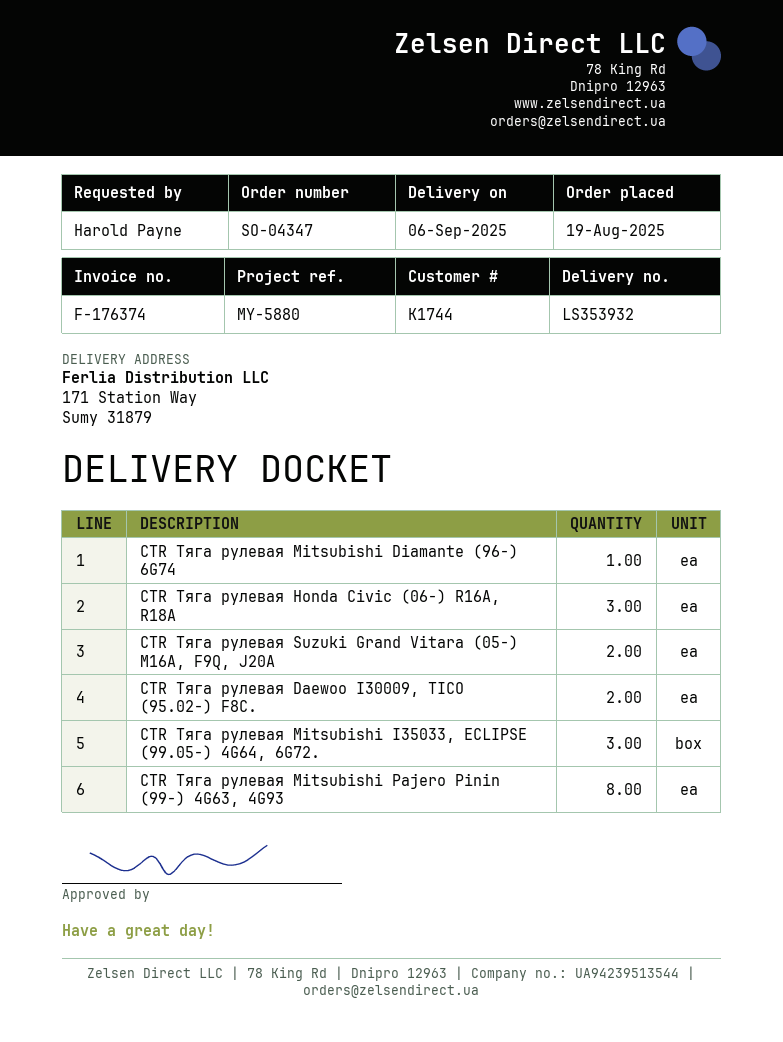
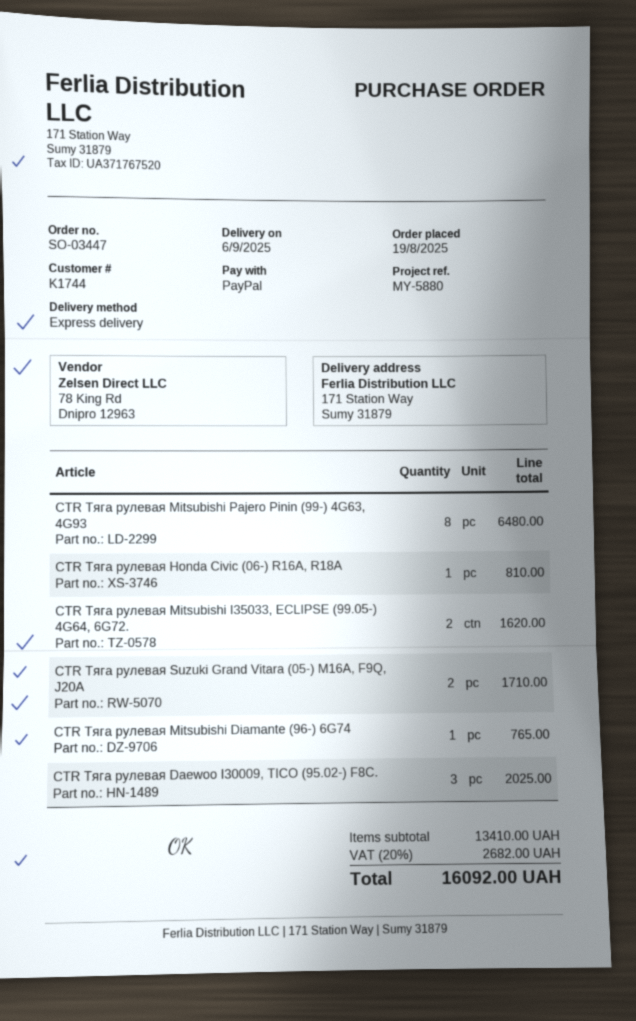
order number: SO-04347 -> SO-03447
CTR Тяга рулевая Honda Civic (06-) R16A, R18A: 3 -> 1
CTR Тяга рулевая Daewoo I30009, TICO (95.02-) F8C.: 2 -> 3
CTR Тяга рулевая Mitsubishi I35033, ECLIPSE (99.05-) 4G64, 6G72.: 3 -> 2

